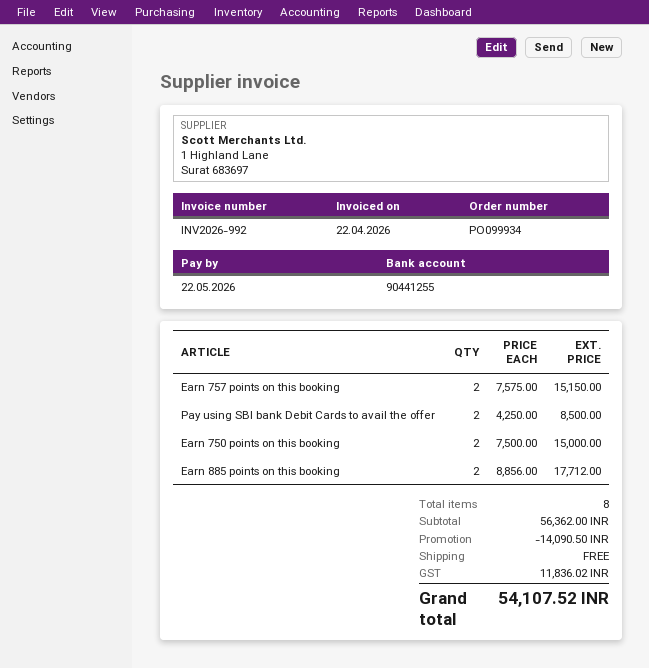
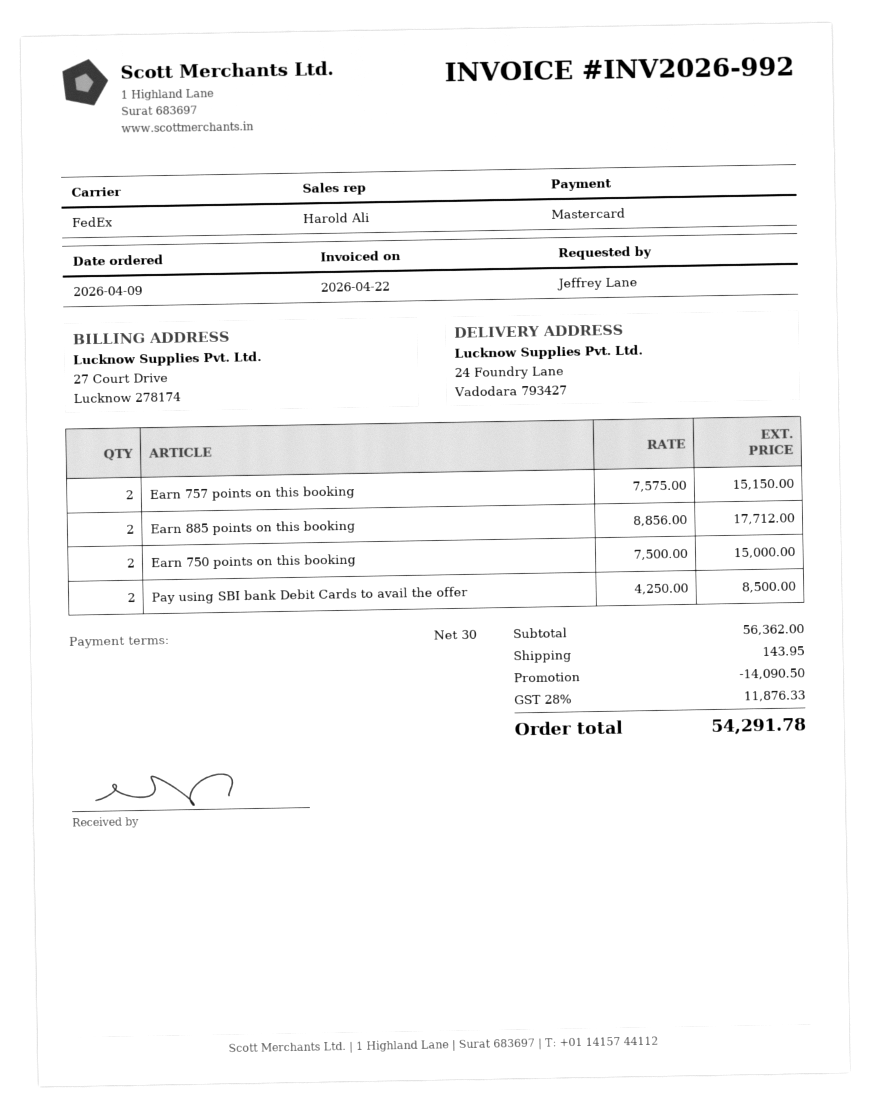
shipping: 0.00 -> 143.95
tax: 11836.02 -> 11876.33
total: 54107.52 -> 54291.78

